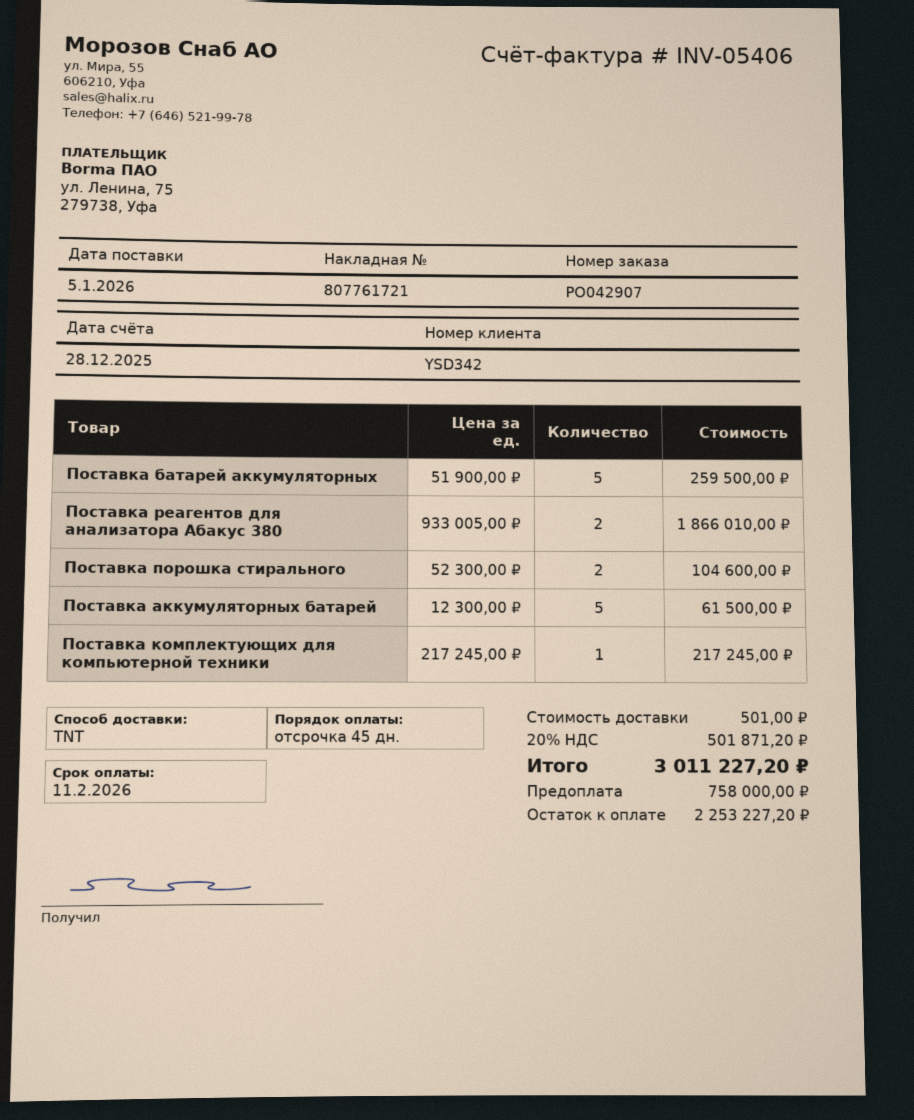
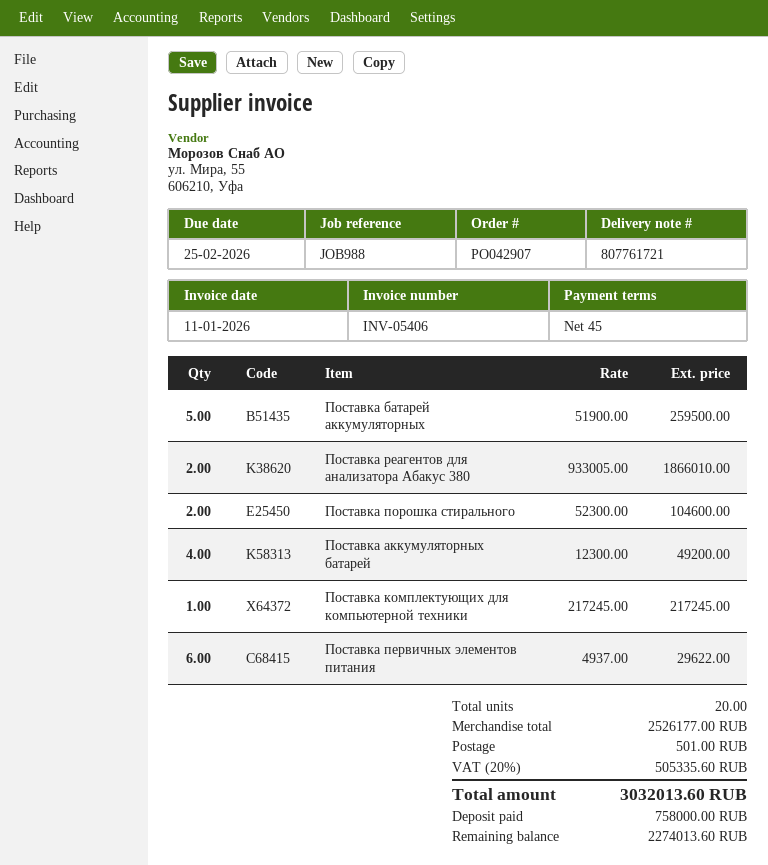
invoice date: 2025-12-28 -> 2026-01-11
due date: 2026-02-11 -> 2026-02-25
Поставка аккумуляторных батарей: 5 x 12300.00 = 61500.00 -> 4 x 12300.00 = 49200.00
Поставка первичных элементов питания: none -> 6 x 4937.00 = 29622.00
tax: 20% = 501871.20 -> 20% = 505335.60
total: 3011227.20 -> 3032013.60
balance: 2253227.20 -> 2274013.60

